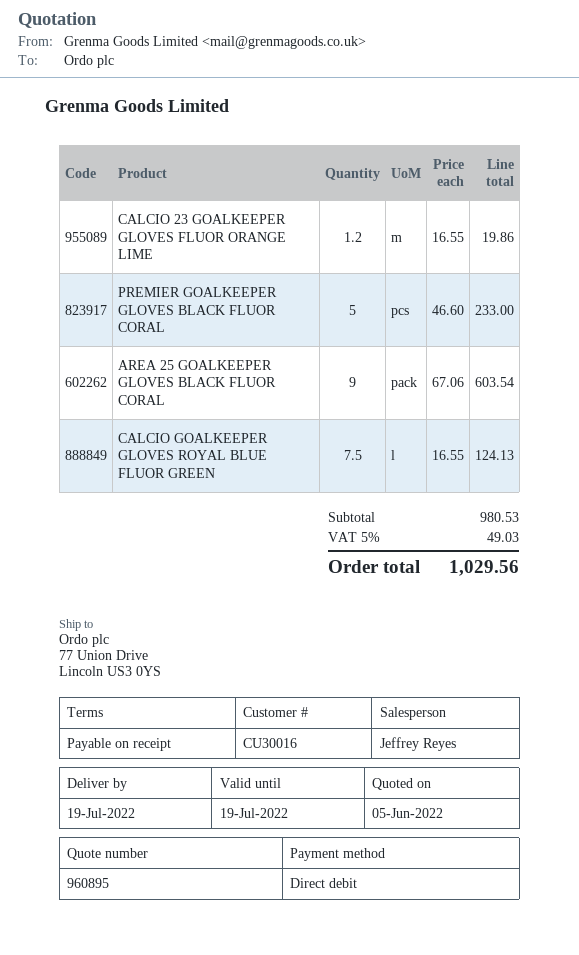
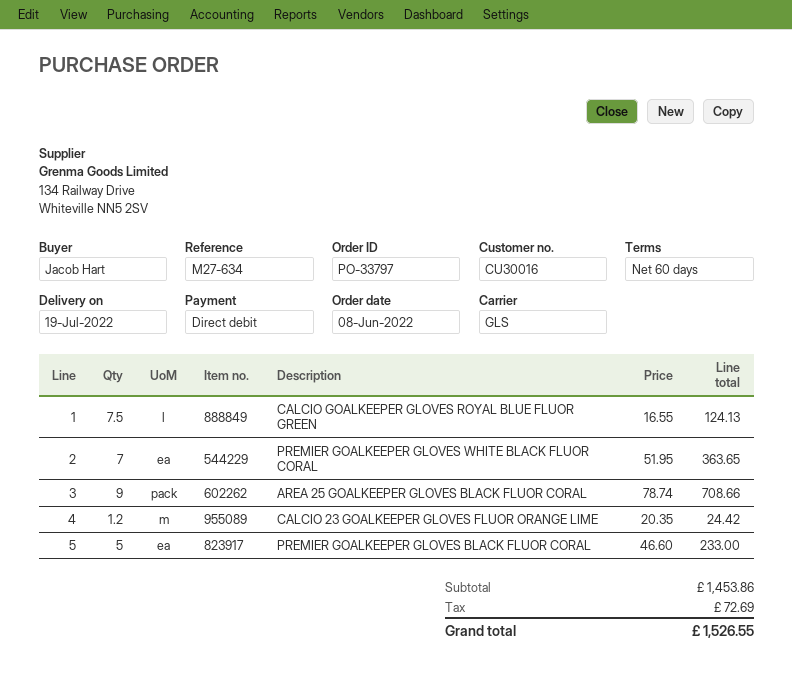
payment terms: on receipt -> 60 days
CALCIO 23 GOALKEEPER GLOVES FLUOR ORANGE LIME: 1.2 x 16.55 = 19.86 -> 1.2 x 20.35 = 24.42
AREA 25 GOALKEEPER GLOVES BLACK FLUOR CORAL: 9 x 67.06 = 603.54 -> 9 x 78.74 = 708.66
PREMIER GOALKEEPER GLOVES WHITE BLACK FLUOR CORAL: none -> 7 x 51.95 = 363.65
subtotal: 980.53 -> 1453.86
tax: 49.03 -> 72.69
total: 1029.56 -> 1526.55

